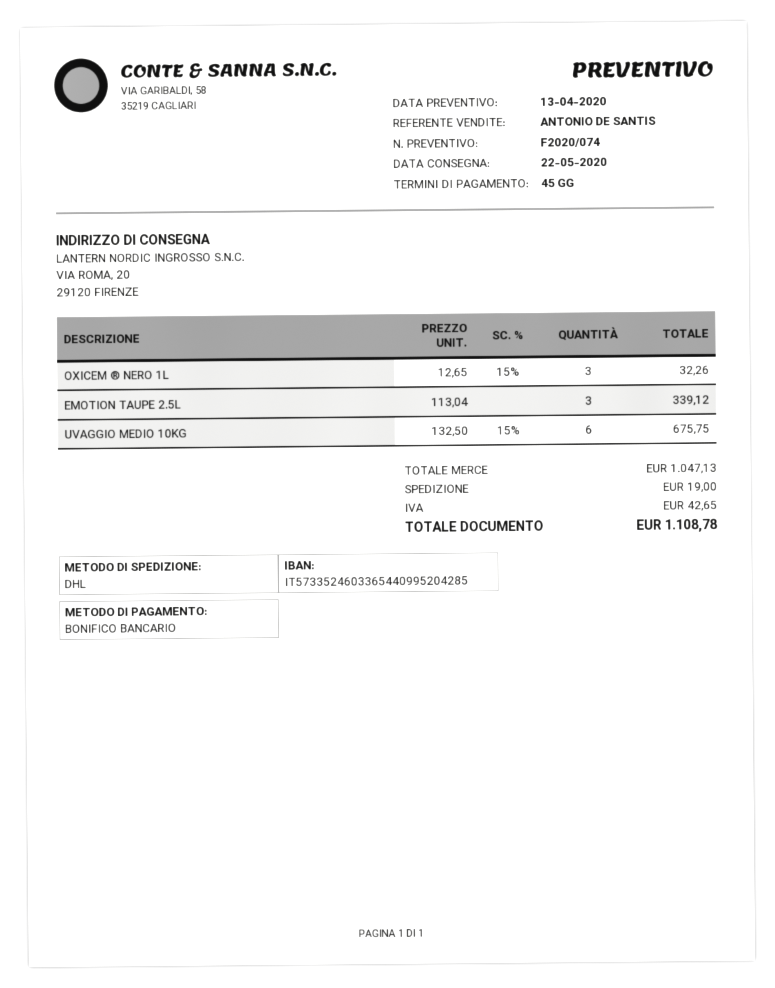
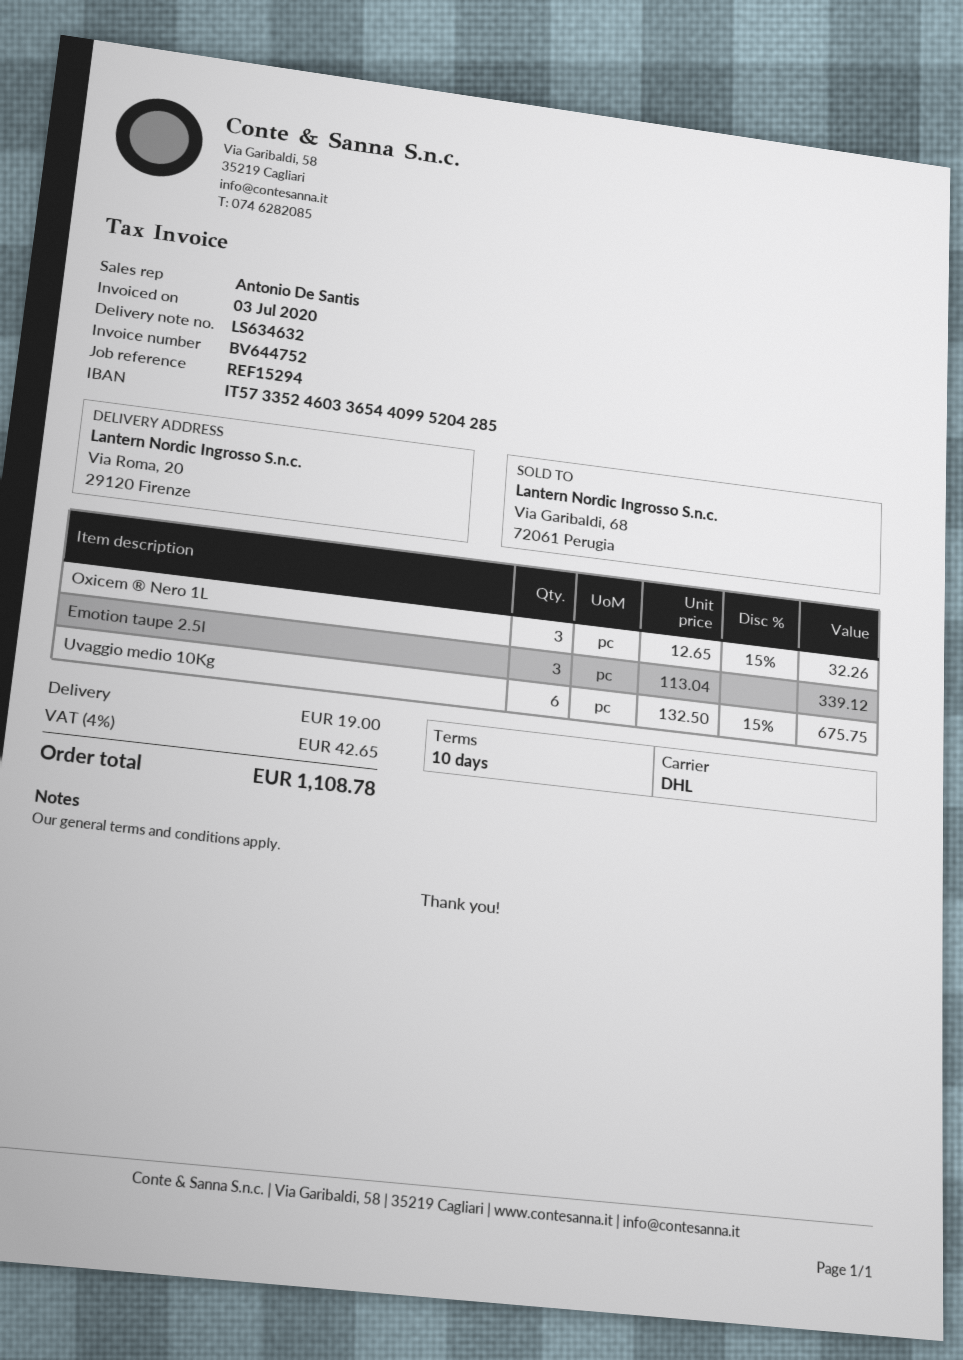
payment terms: 45 days -> 10 days

